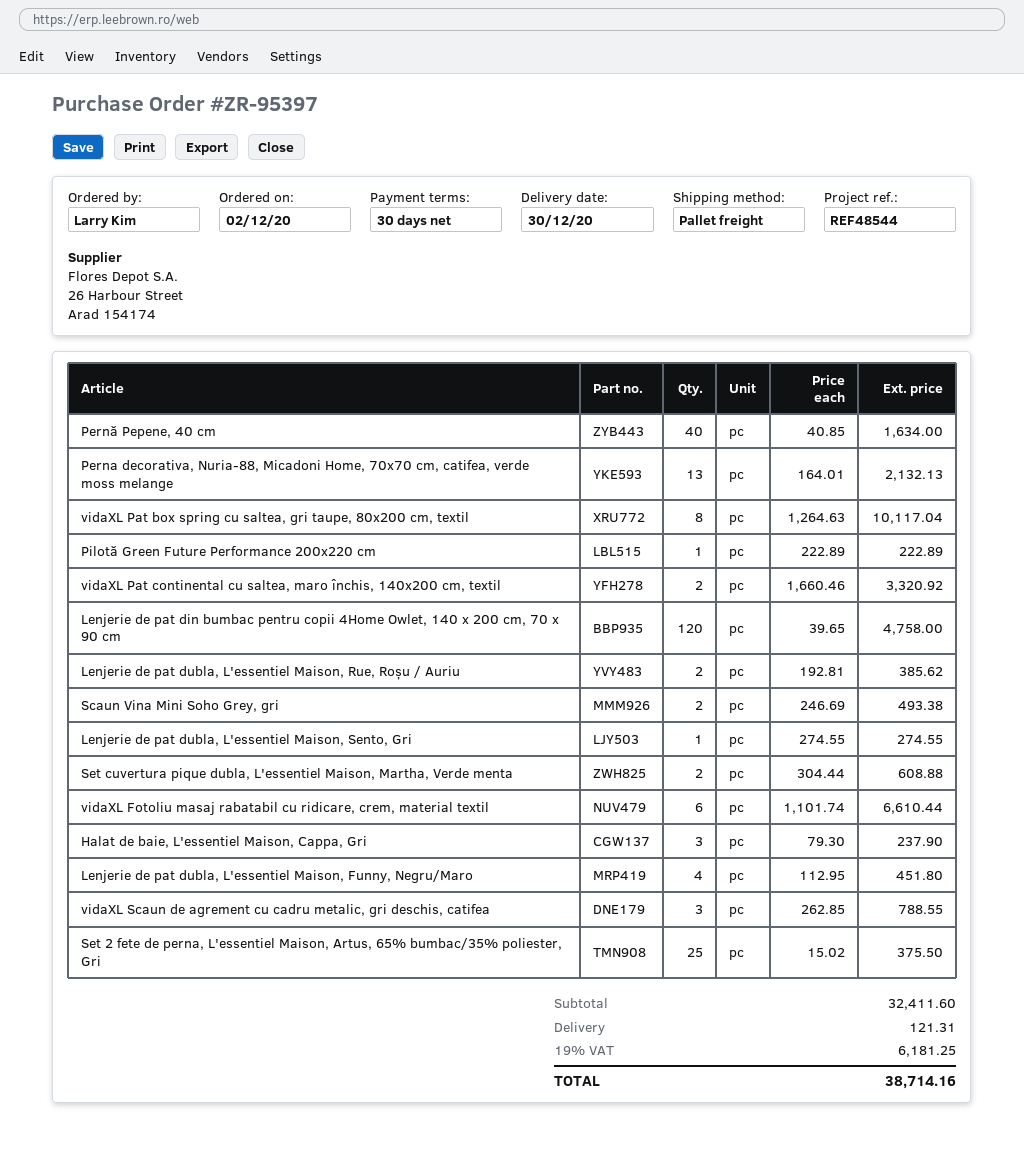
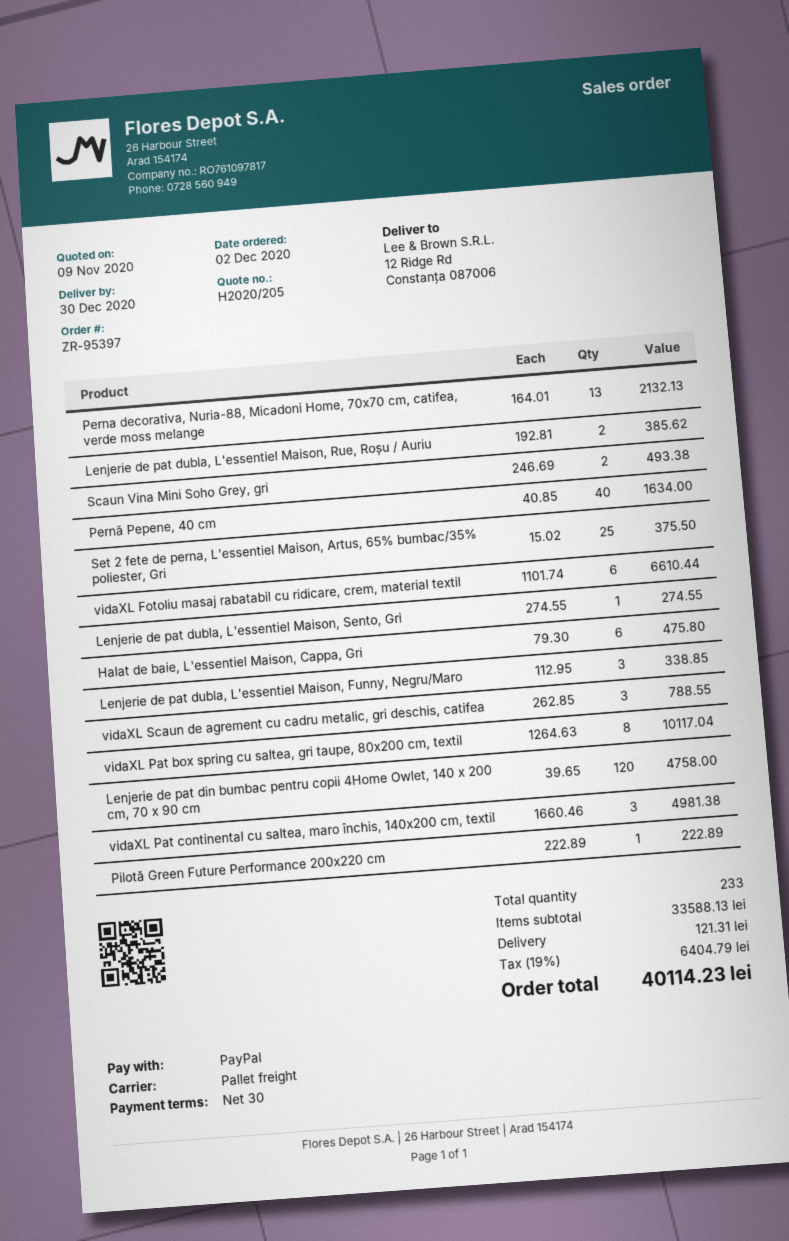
vidaXL Pat continental cu saltea, maro închis, 140x200 cm, textil: 2 x 1660.46 = 3320.92 -> 3 x 1660.46 = 4981.38
Set cuvertura pique dubla, L'essentiel Maison, Martha, Verde menta: 2 x 304.44 = 608.88 -> none
Halat de baie, L'essentiel Maison, Cappa, Gri: 3 x 79.30 = 237.90 -> 6 x 79.30 = 475.80
Lenjerie de pat dubla, L'essentiel Maison, Funny, Negru/Maro: 4 x 112.95 = 451.80 -> 3 x 112.95 = 338.85
subtotal: 32411.60 -> 33588.13
tax: 19% = 6181.25 -> 19% = 6404.79
total: 38714.16 -> 40114.23

